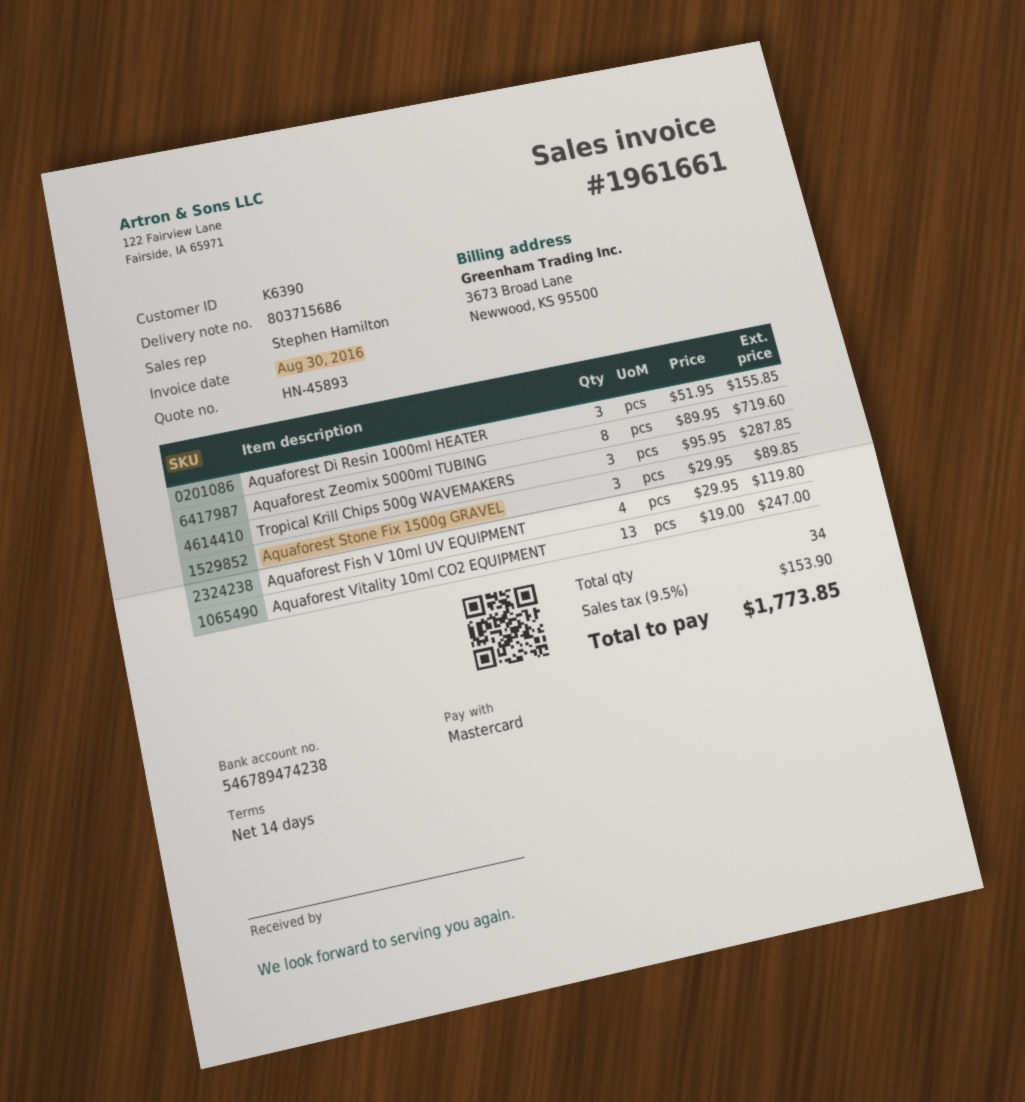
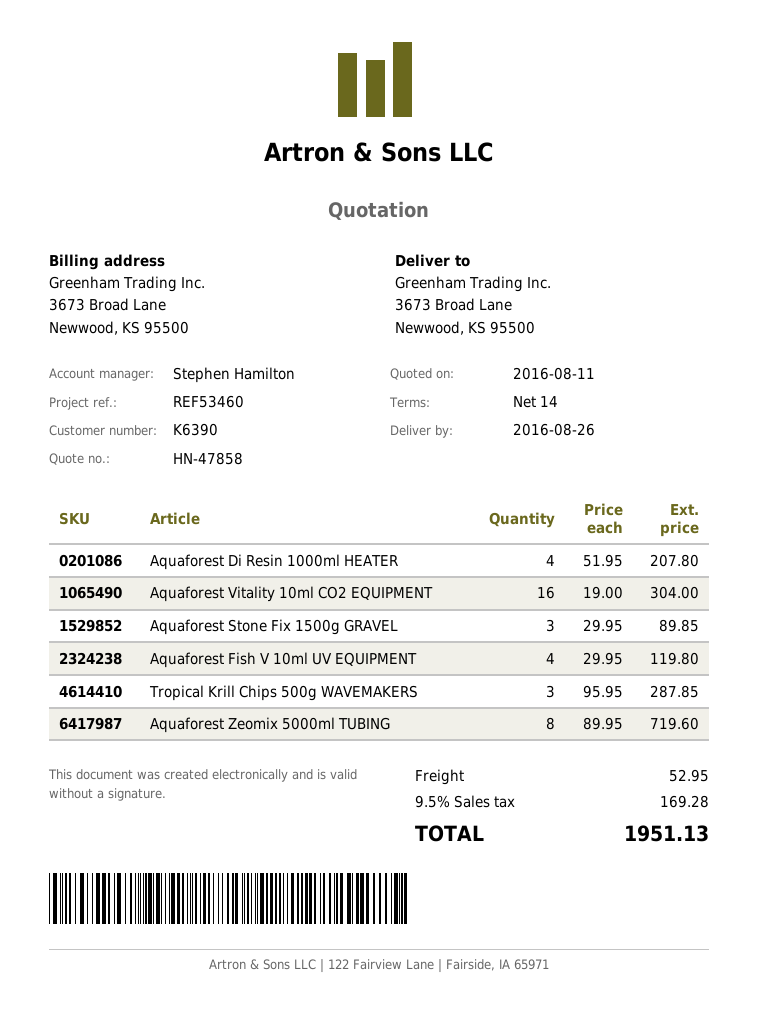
quote number: HN-45893 -> HN-47858
Aquaforest Di Resin 1000ml HEATER: 3 x 51.95 = 155.85 -> 4 x 51.95 = 207.80
Aquaforest Vitality 10ml CO2 EQUIPMENT: 13 x 19.00 = 247.00 -> 16 x 19.00 = 304.00
shipping: none -> 52.95
tax: 9.5% = 153.90 -> 9.5% = 169.28
total: 1773.85 -> 1951.13

